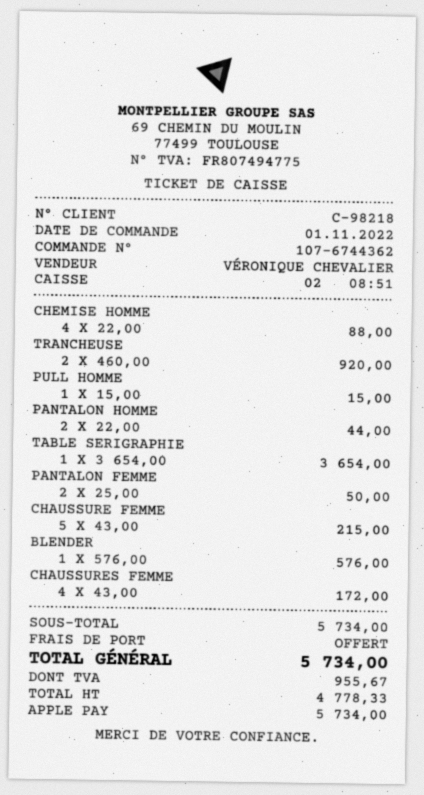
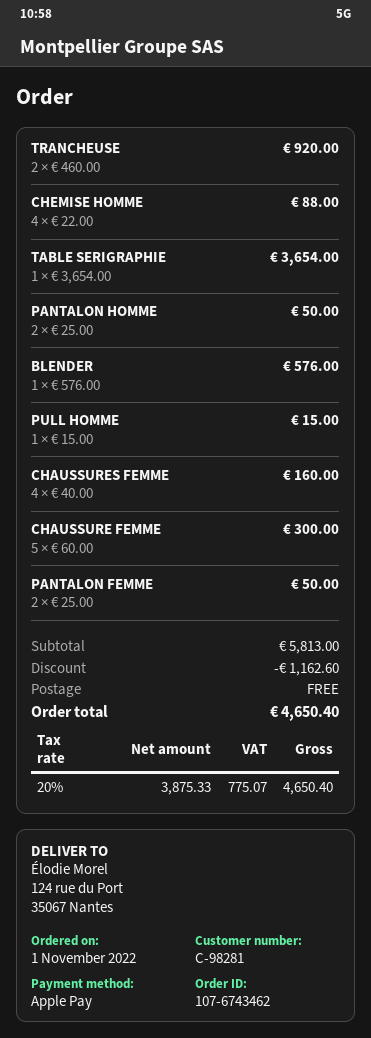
order number: 107-6744362 -> 107-6743462
customer number: C-98218 -> C-98281
PANTALON HOMME: 2 x 22.00 = 44.00 -> 2 x 25.00 = 50.00
CHAUSSURE FEMME: 5 x 43.00 = 215.00 -> 5 x 60.00 = 300.00
CHAUSSURES FEMME: 4 x 43.00 = 172.00 -> 4 x 40.00 = 160.00
subtotal: 5734.00 -> 5813.00
discount: none -> 1162.60
net: 4778.33 -> 3875.33
tax: 955.67 -> 775.07
total: 5734.00 -> 4650.40

